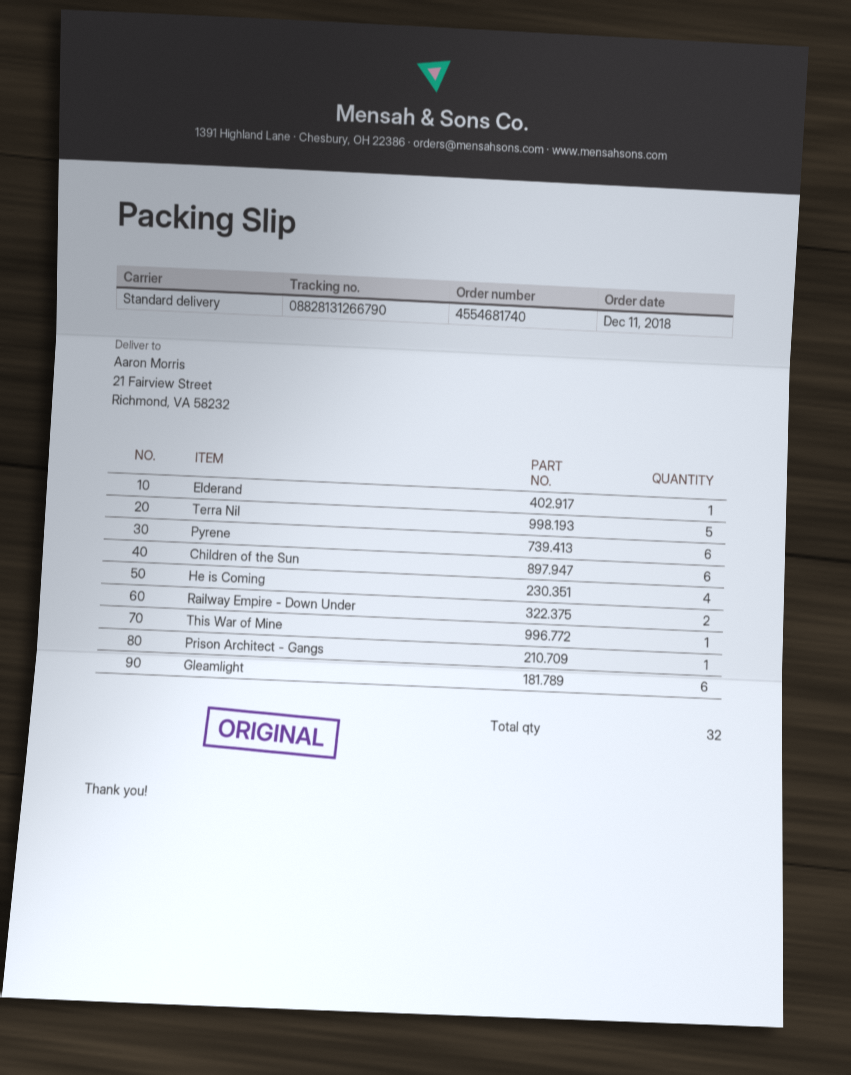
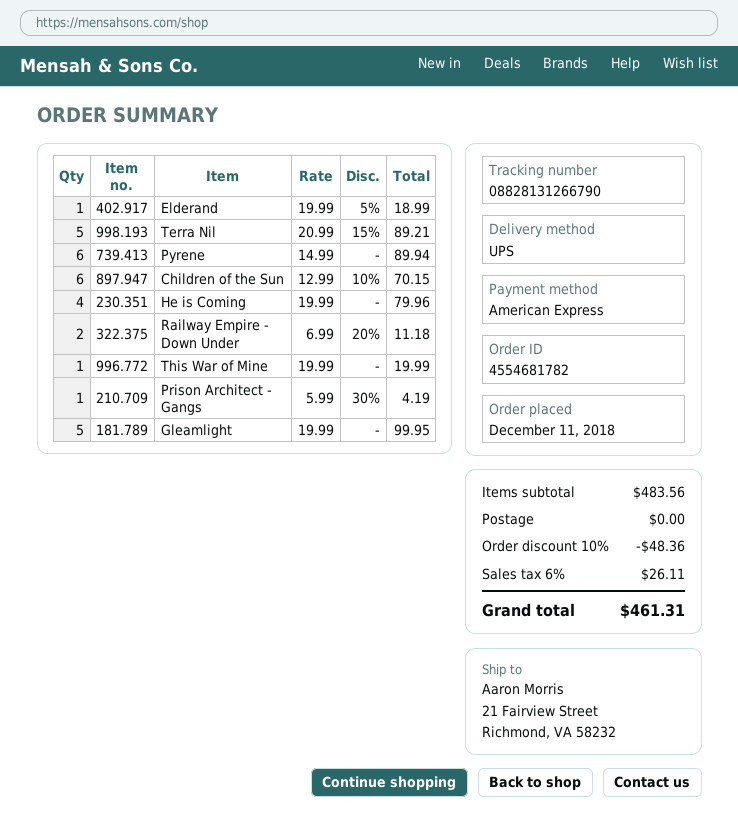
order number: 4554681740 -> 4554681782
shipping method: standard -> UPS
Gleamlight: 6 -> 5

